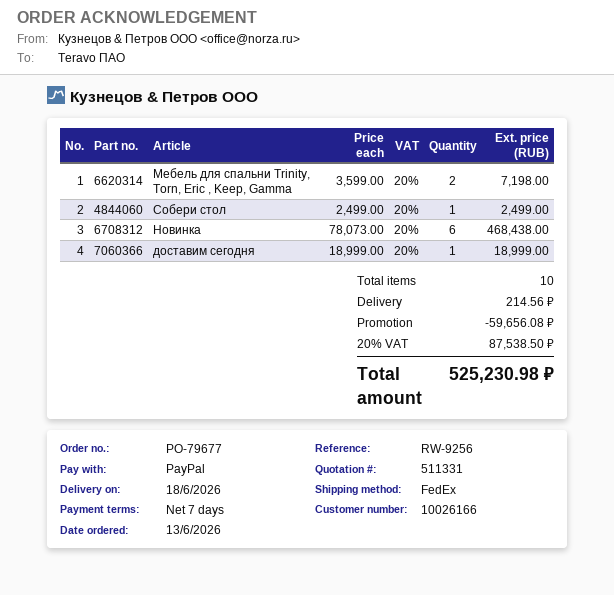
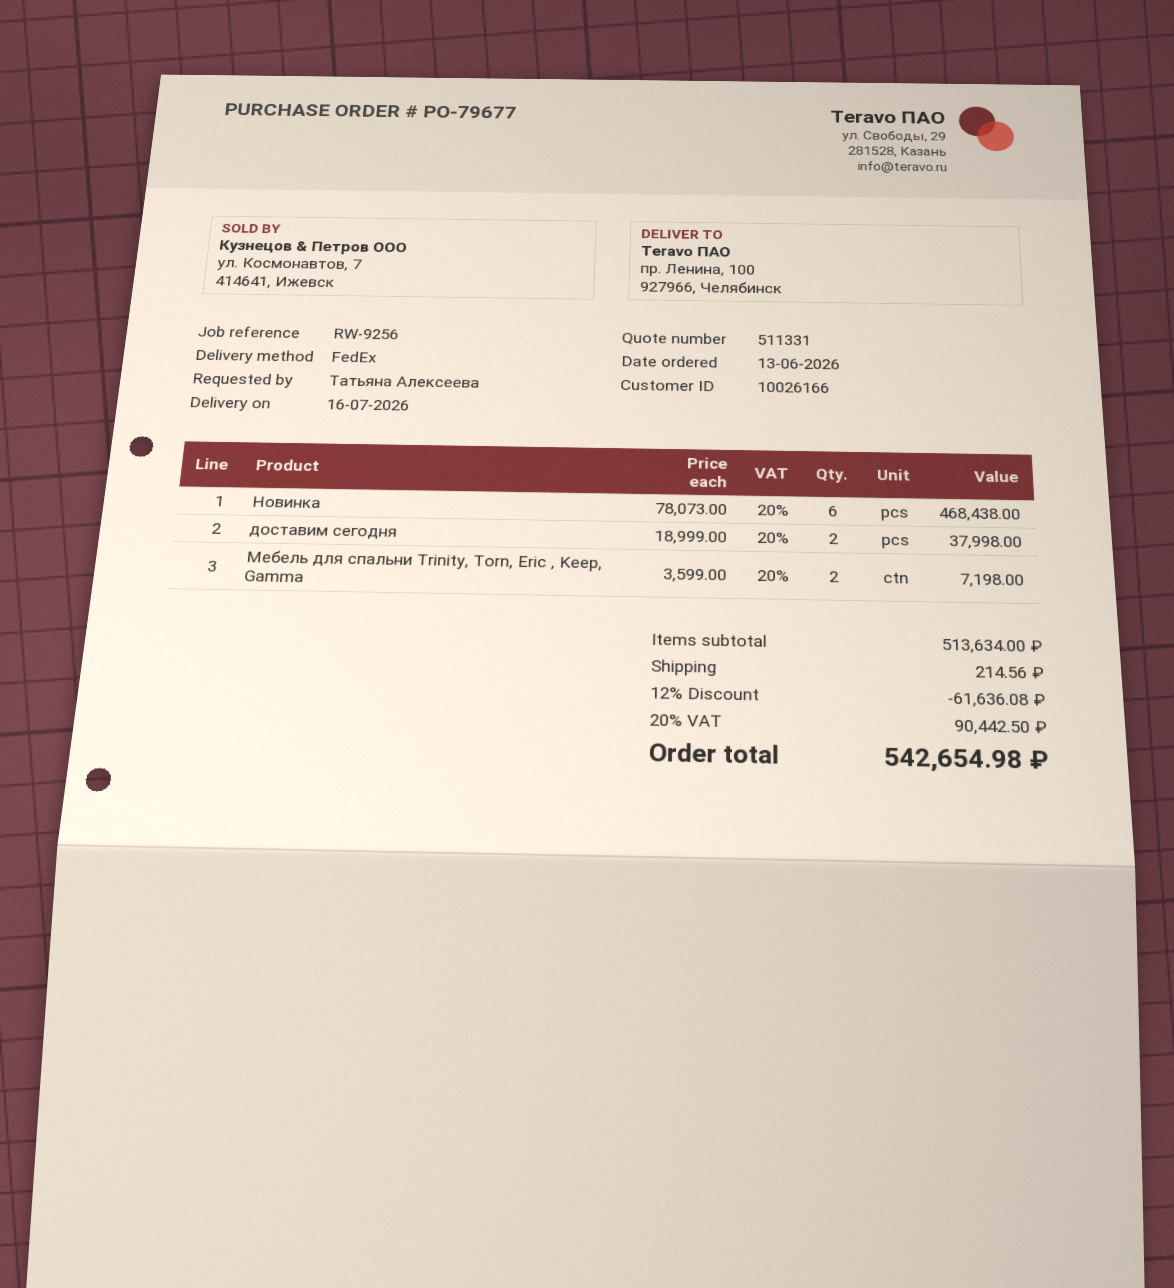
delivery date: 2026-06-18 -> 2026-07-16
Собери стол: 1 x 2499.00 = 2499.00 -> none
доставим сегодня: 1 x 18999.00 = 18999.00 -> 2 x 18999.00 = 37998.00
discount: 59656.08 -> 61636.08
tax: 20% = 87538.50 -> 20% = 90442.50
total: 525230.98 -> 542654.98

